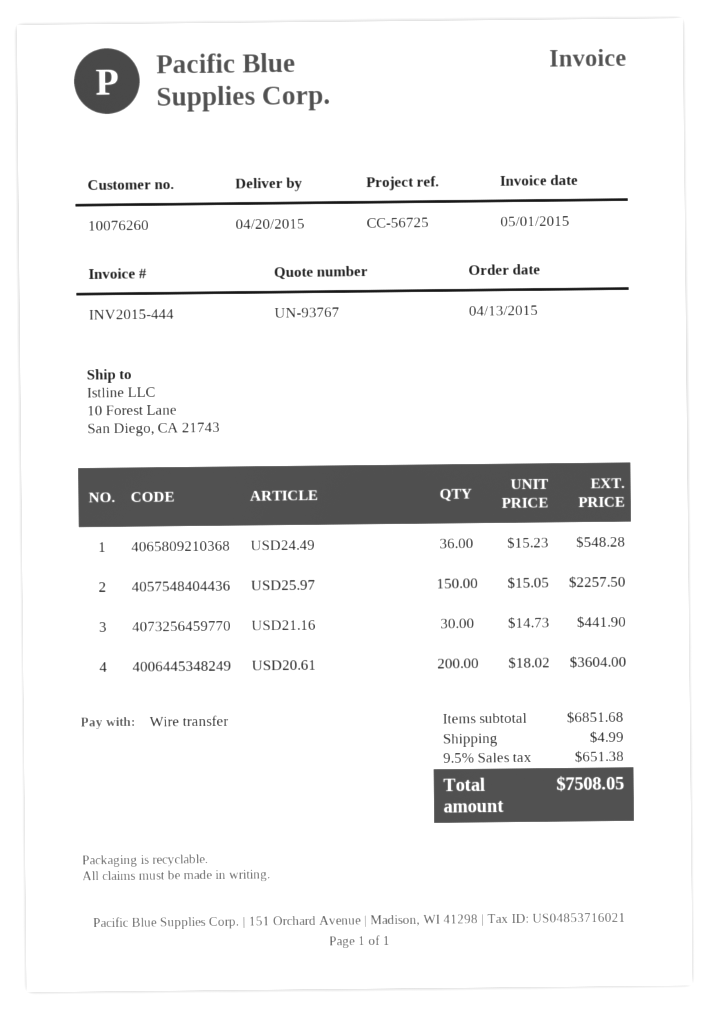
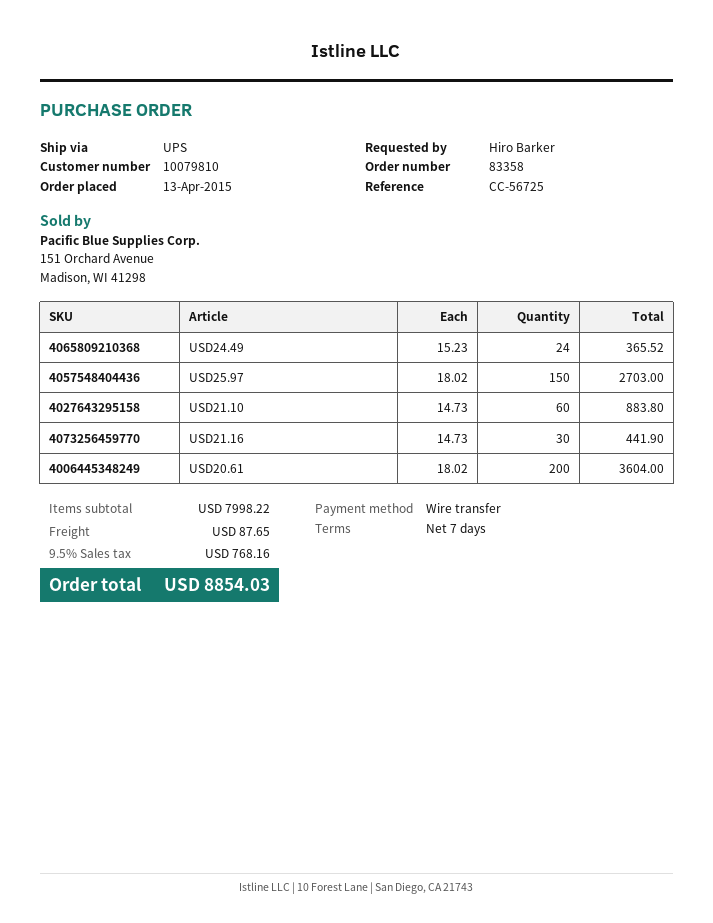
customer number: 10076260 -> 10079810
USD24.49: 36 x 15.23 = 548.28 -> 24 x 15.23 = 365.52
USD25.97: 150 x 15.05 = 2257.50 -> 150 x 18.02 = 2703.00
USD21.10: none -> 60 x 14.73 = 883.80
subtotal: 6851.68 -> 7998.22
shipping: 4.99 -> 87.65
tax: 9.5% = 651.38 -> 9.5% = 768.16
total: 7508.05 -> 8854.03

